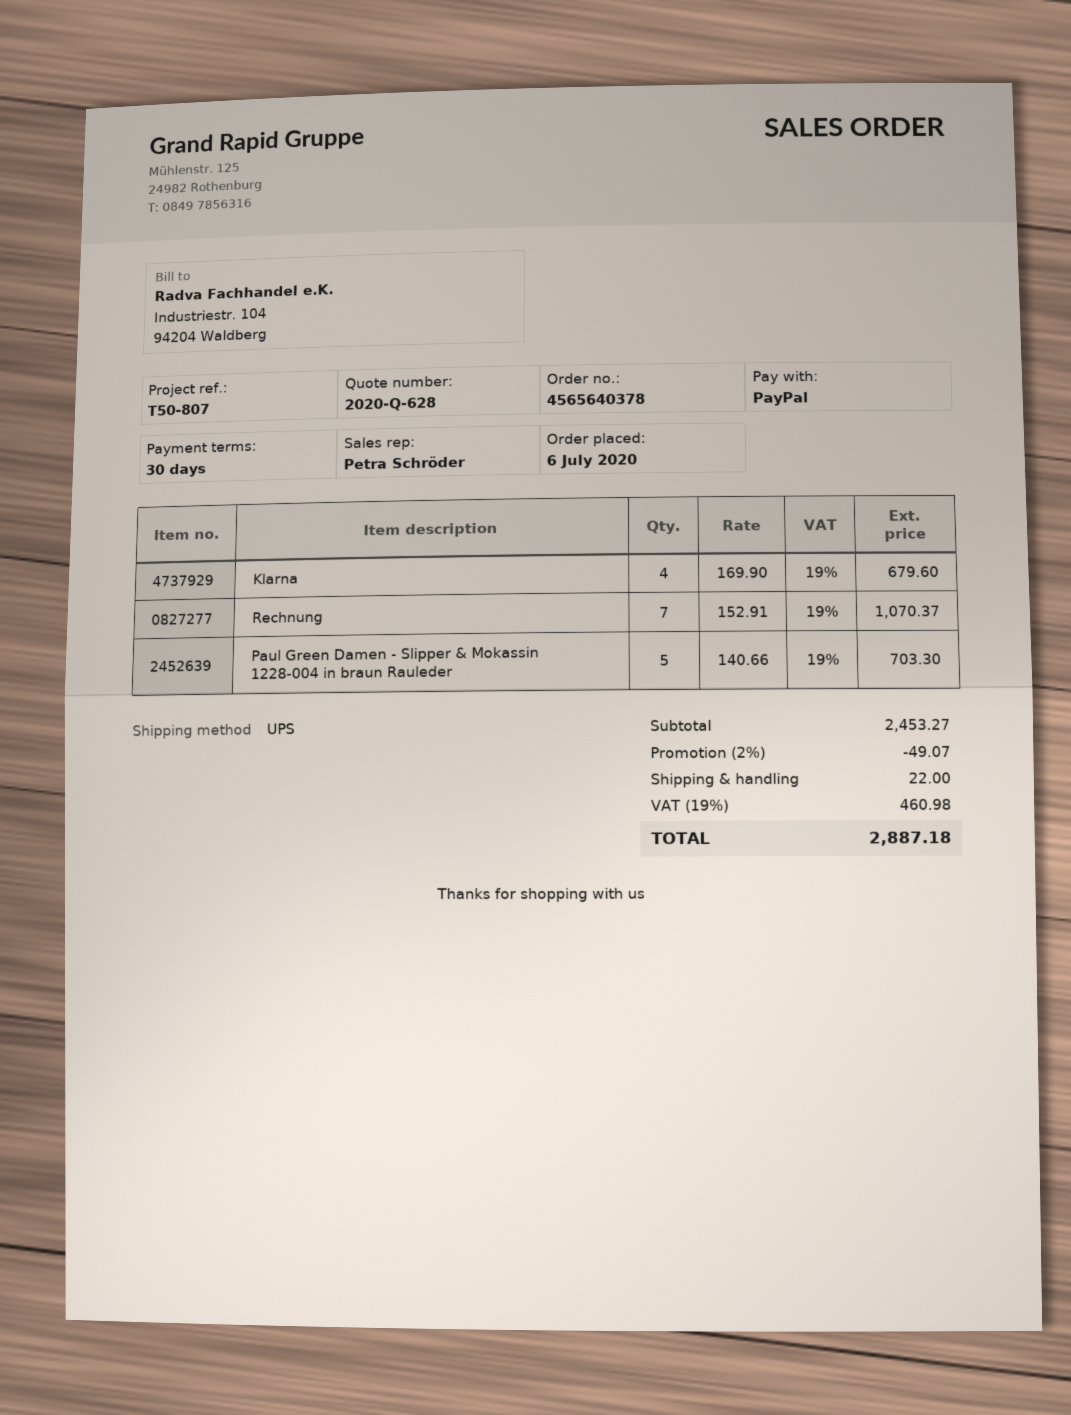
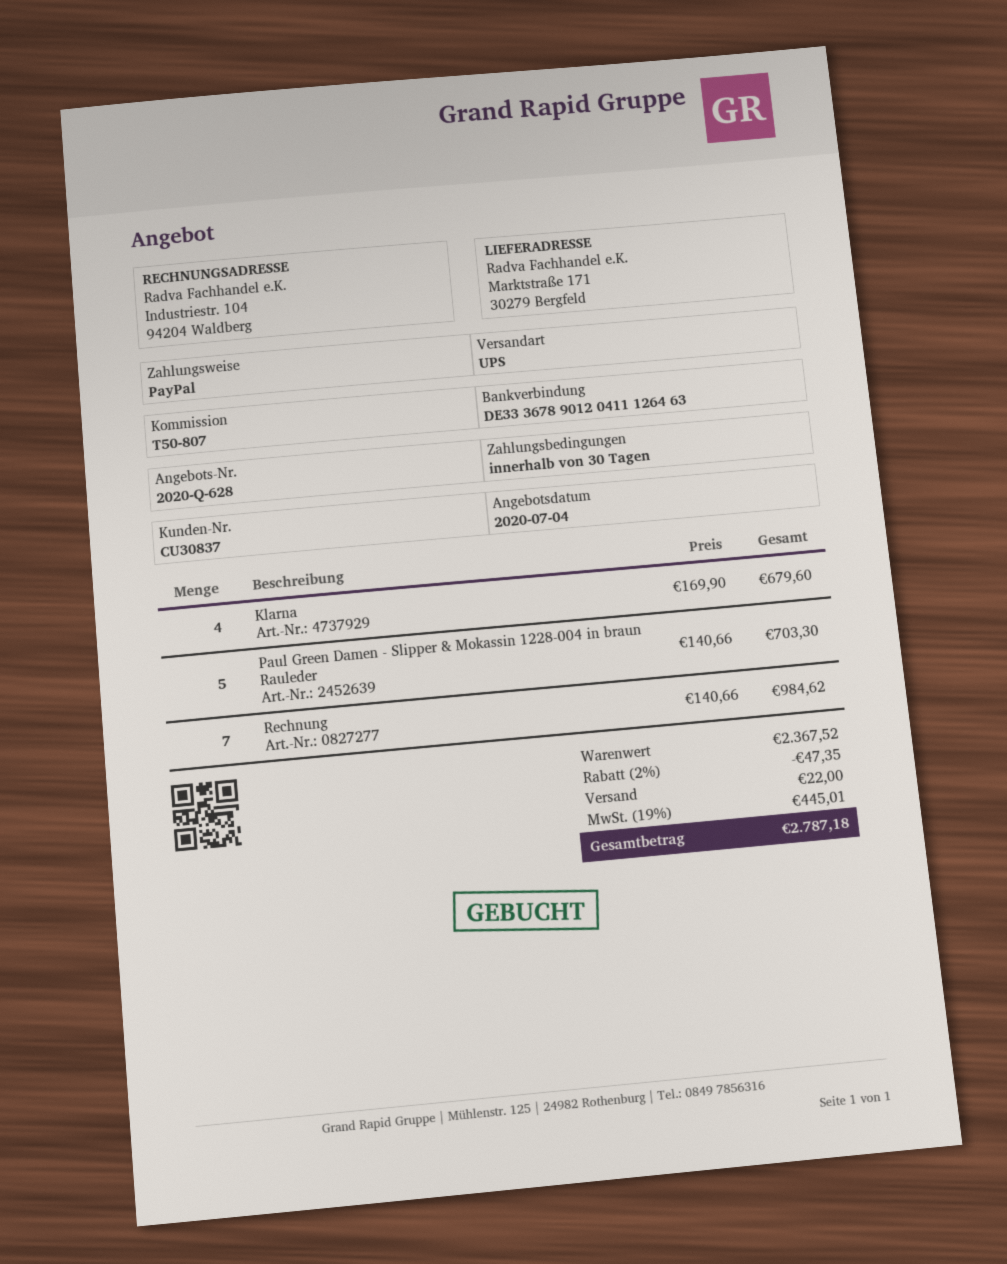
Rechnung: 7 x 152.91 = 1070.37 -> 7 x 140.66 = 984.62
subtotal: 2453.27 -> 2367.52
discount: 2% = 49.07 -> 2% = 47.35
tax: 19% = 460.98 -> 19% = 445.01
total: 2887.18 -> 2787.18

